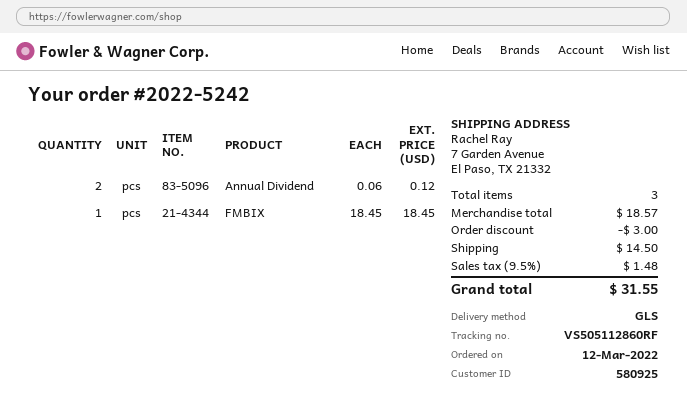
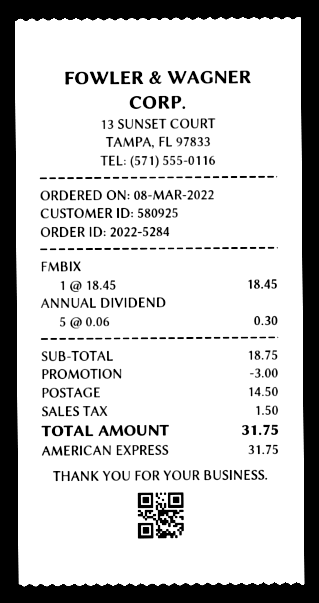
order number: 2022-5242 -> 2022-5284
order date: 2022-03-12 -> 2022-03-08
Annual Dividend: 2 x 0.06 = 0.12 -> 5 x 0.06 = 0.30
subtotal: 18.57 -> 18.75
tax: 1.48 -> 1.50
total: 31.55 -> 31.75

